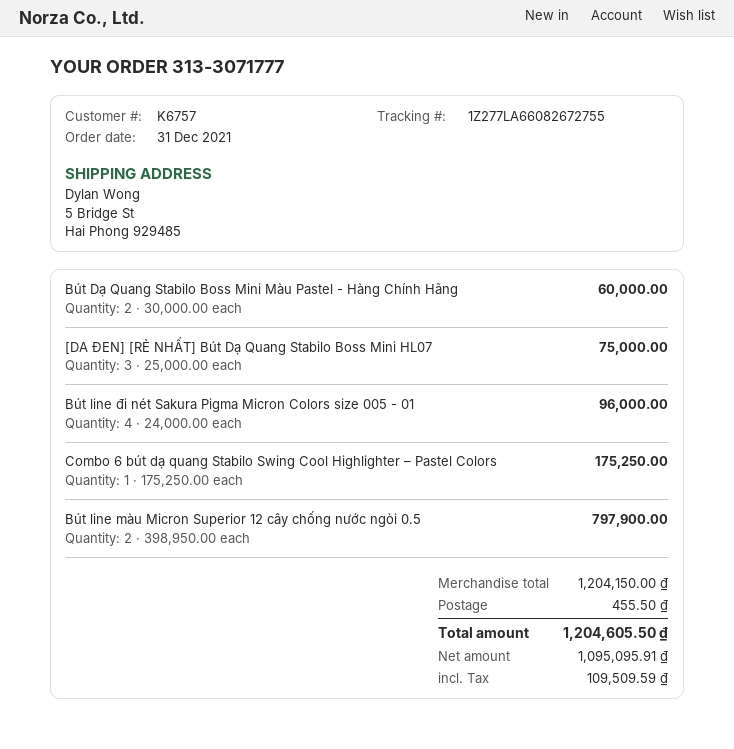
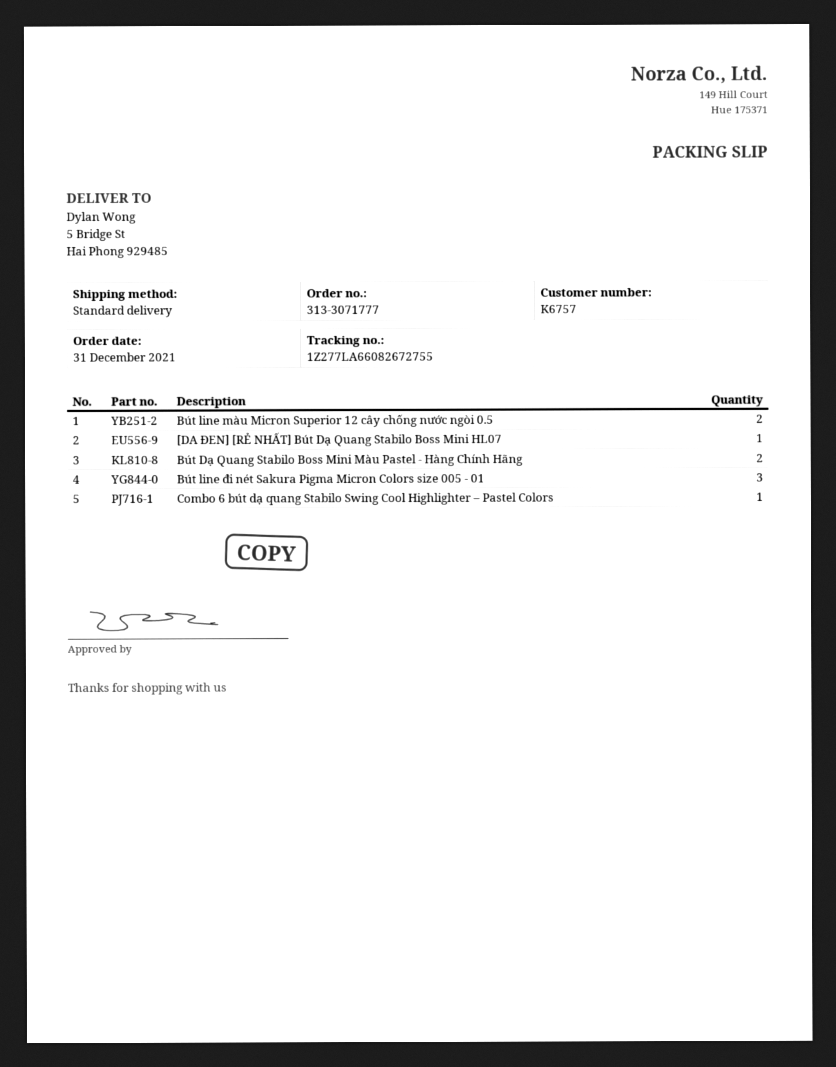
[DA ĐEN] [RẺ NHẤT] Bút Dạ Quang Stabilo Boss Mini HL07: 3 -> 1
Bút line đi nét Sakura Pigma Micron Colors size 005 - 01: 4 -> 3

